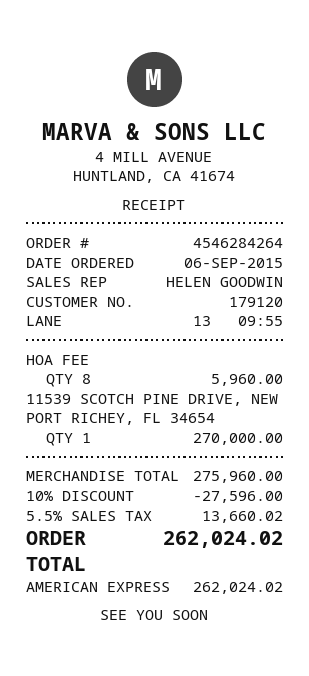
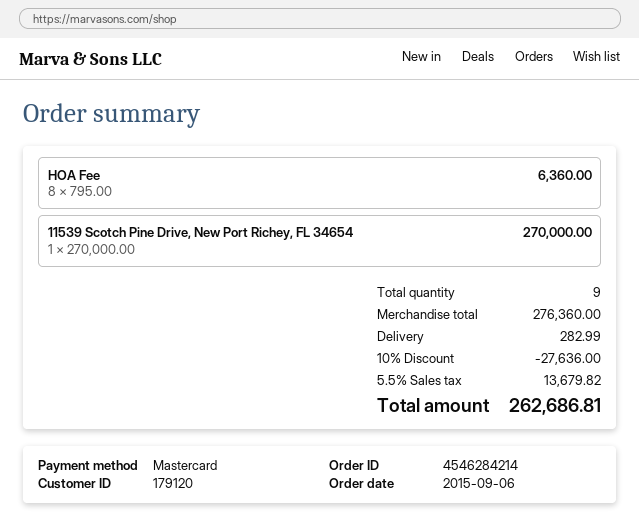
order number: 4546284264 -> 4546284214
payment method: American Express -> Mastercard
HOA FEE: 8 for 5960.00 -> 8 for 6360.00
subtotal: 275960.00 -> 276360.00
discount: 10% = 27596.00 -> 10% = 27636.00
shipping: none -> 282.99
tax: 5.5% = 13660.02 -> 5.5% = 13679.82
total: 262024.02 -> 262686.81

